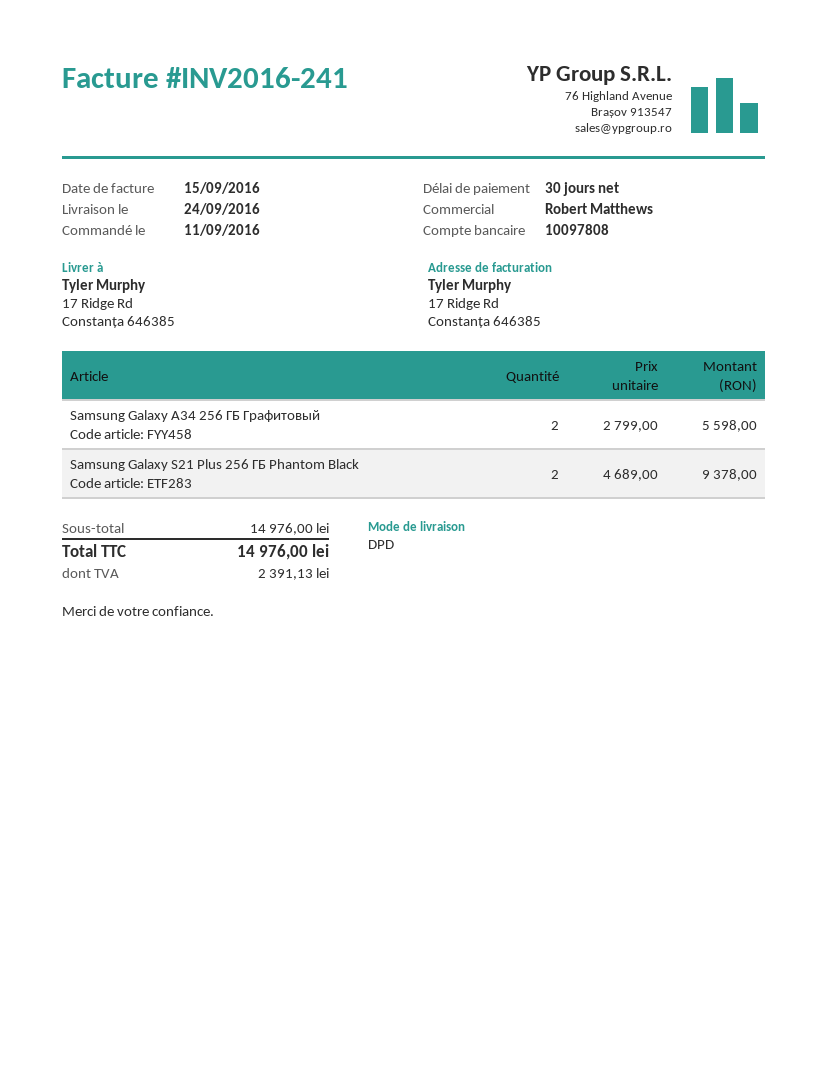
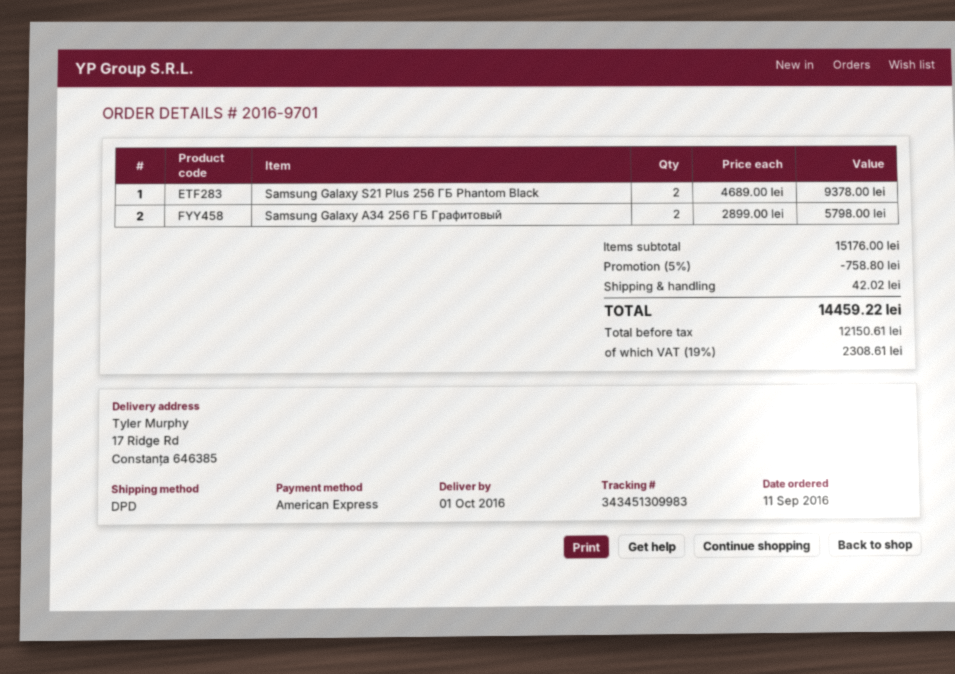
delivery date: 2016-09-24 -> 2016-10-01
Samsung Galaxy A34 256 ГБ Графитовый: 2 x 2799.00 = 5598.00 -> 2 x 2899.00 = 5798.00
subtotal: 14976.00 -> 15176.00
discount: none -> 5% = 758.80
shipping: none -> 42.02
tax: 2391.13 -> 2308.61
total: 14976.00 -> 14459.22

